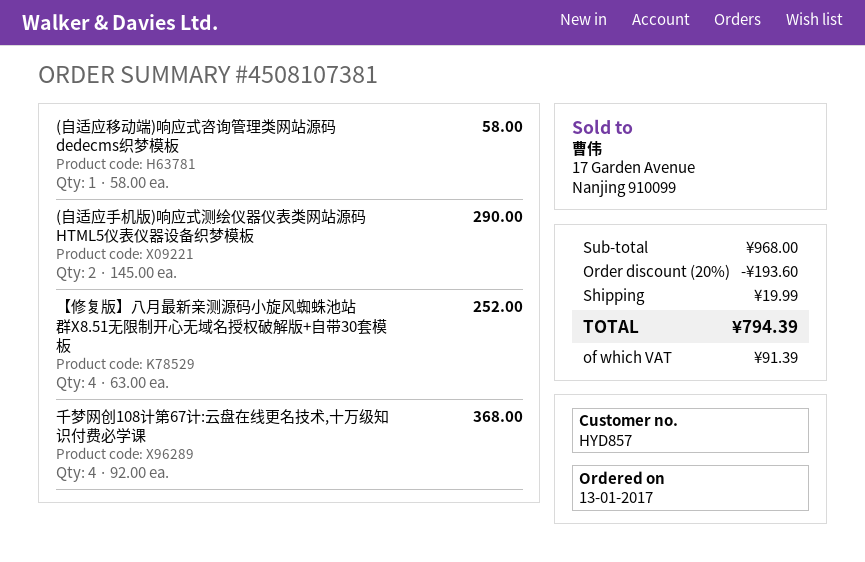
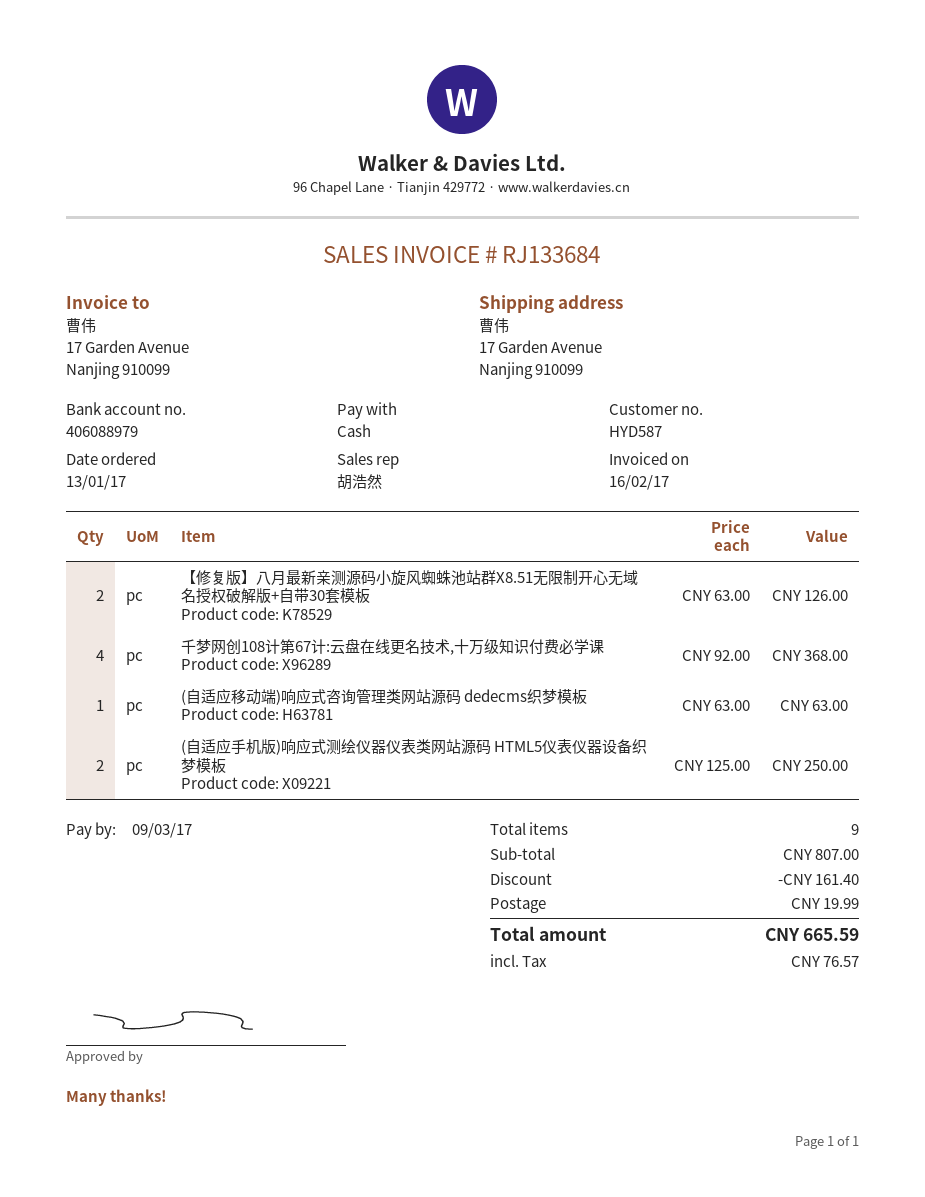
customer number: HYD857 -> HYD587
(自适应移动端)响应式咨询管理类网站源码 dedecms织梦模板: 1 x 58.00 = 58.00 -> 1 x 63.00 = 63.00
(自适应手机版)响应式测绘仪器仪表类网站源码 HTML5仪表仪器设备织梦模板: 2 x 145.00 = 290.00 -> 2 x 125.00 = 250.00
【修复版】八月最新亲测源码小旋风蜘蛛池站群X8.51无限制开心无域名授权破解版+自带30套模板: 4 x 63.00 = 252.00 -> 2 x 63.00 = 126.00
subtotal: 968.00 -> 807.00
discount: 193.60 -> 161.40
tax: 91.39 -> 76.57
total: 794.39 -> 665.59

